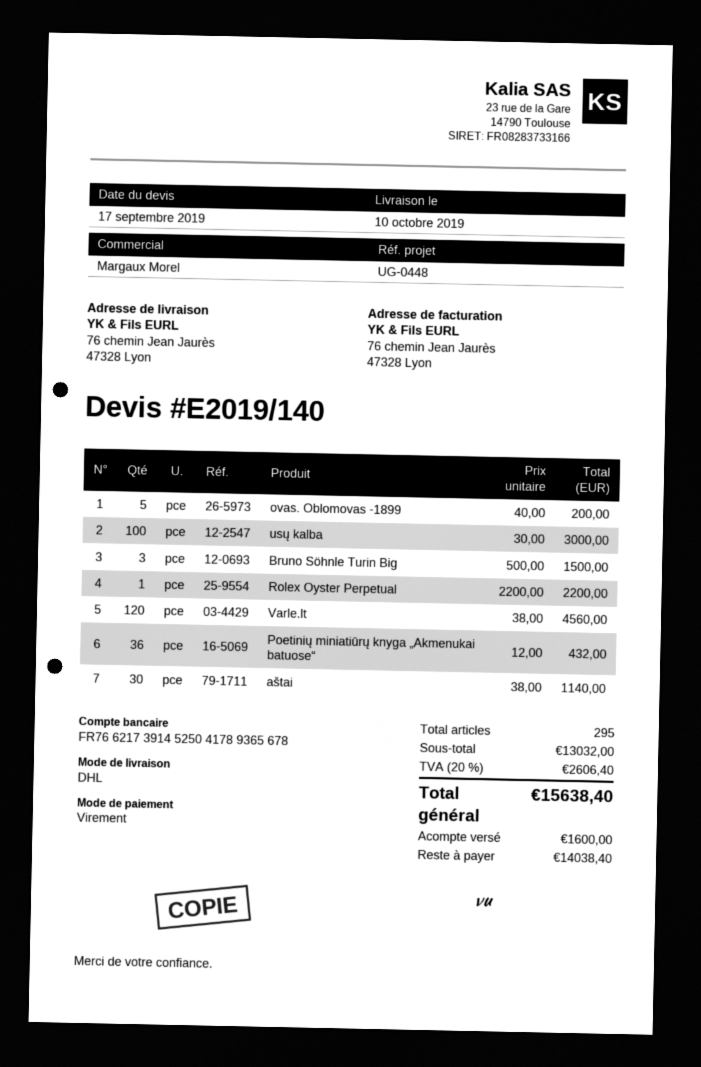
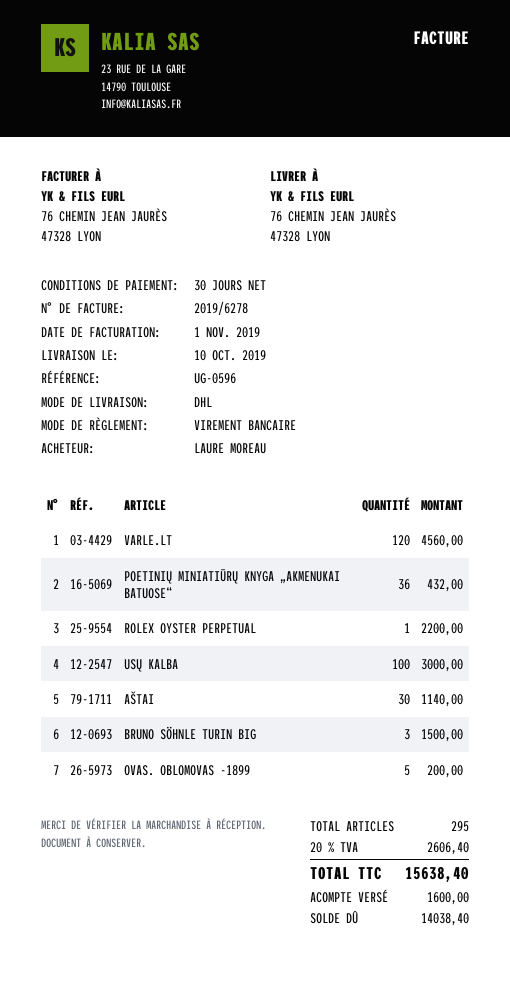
reference: UG-0448 -> UG-0596

